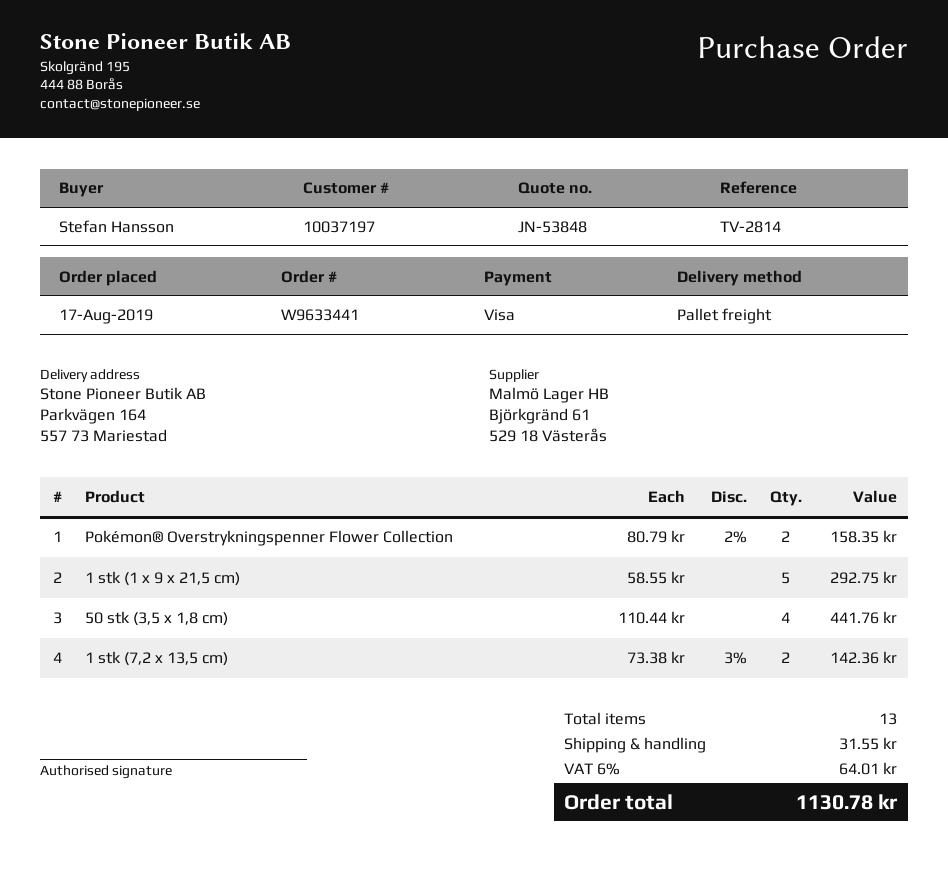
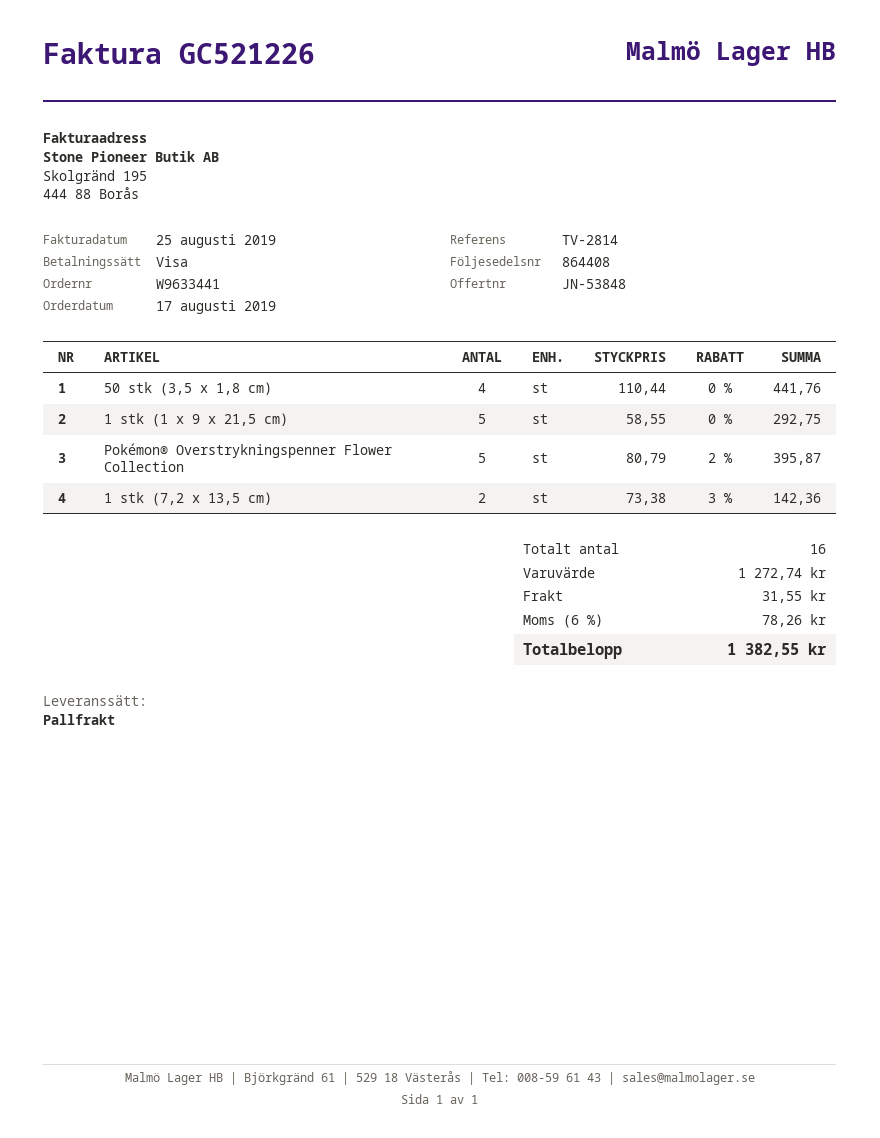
Pokémon® Overstrykningspenner Flower Collection: 2 x 80.79 - 2% = 158.35 -> 5 x 80.79 - 2% = 395.87
total quantity: 13 -> 16
tax: 6% = 64.01 -> 6% = 78.26
total: 1130.78 -> 1382.55

